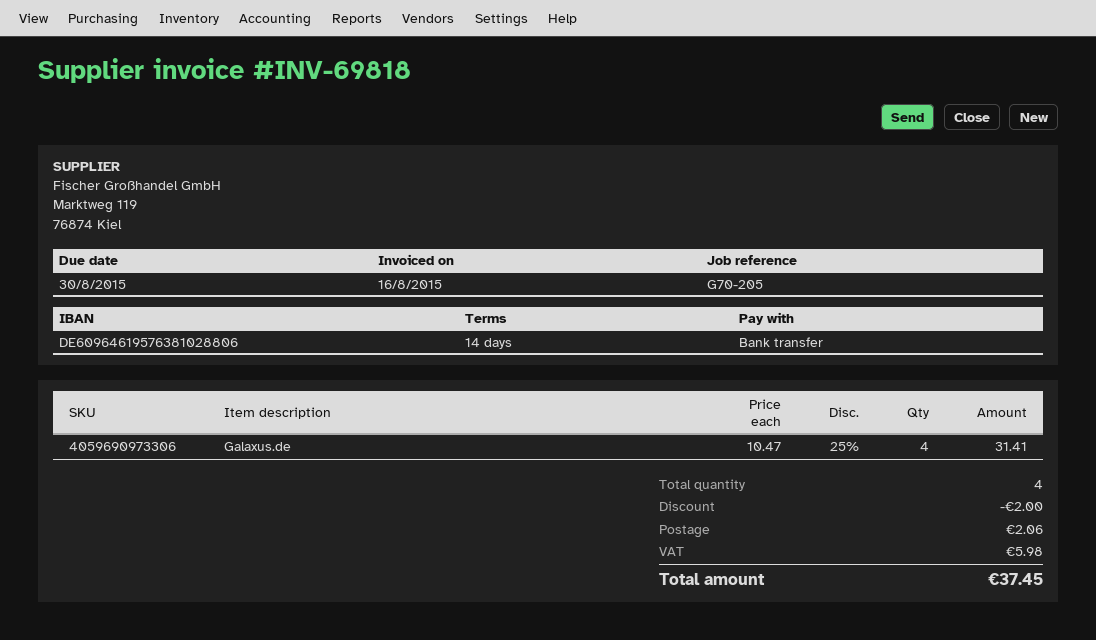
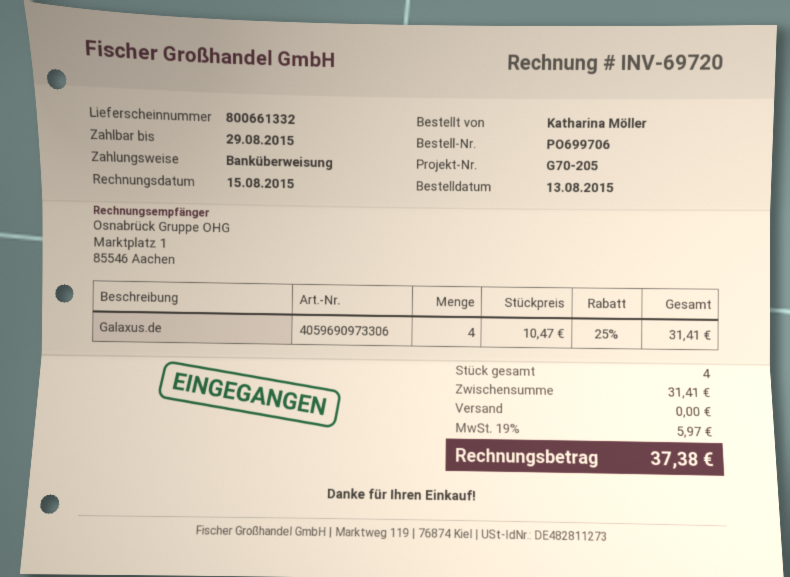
invoice number: INV-69818 -> INV-69720
invoice date: 2015-08-16 -> 2015-08-15
due date: 2015-08-30 -> 2015-08-29
discount: 2.00 -> none
shipping: 2.06 -> 0.00
tax: 5.98 -> 5.97
total: 37.45 -> 37.38

